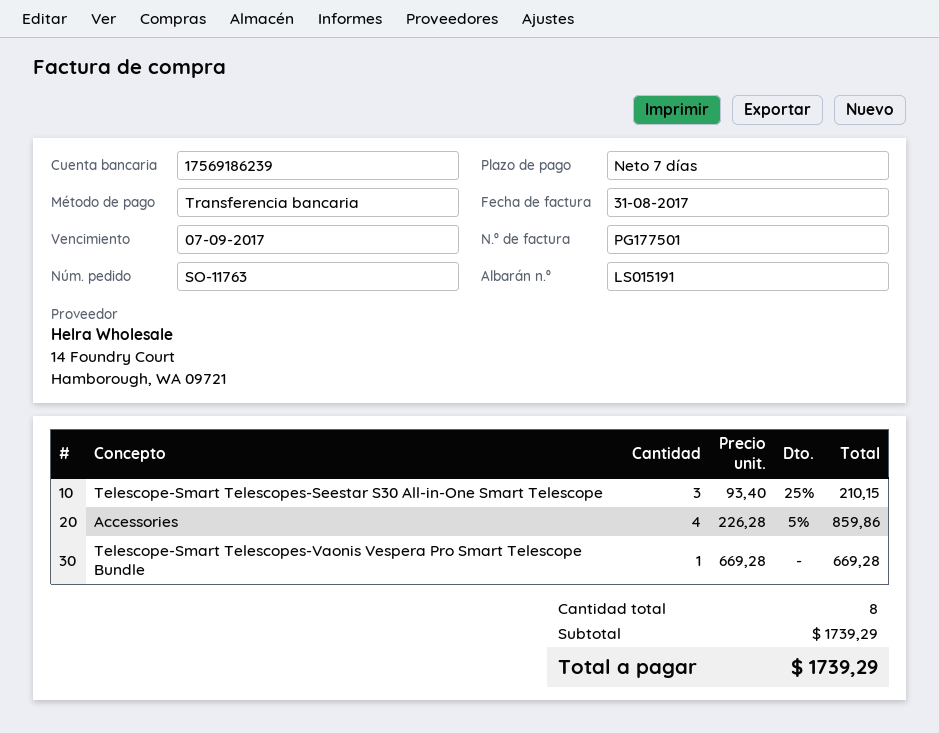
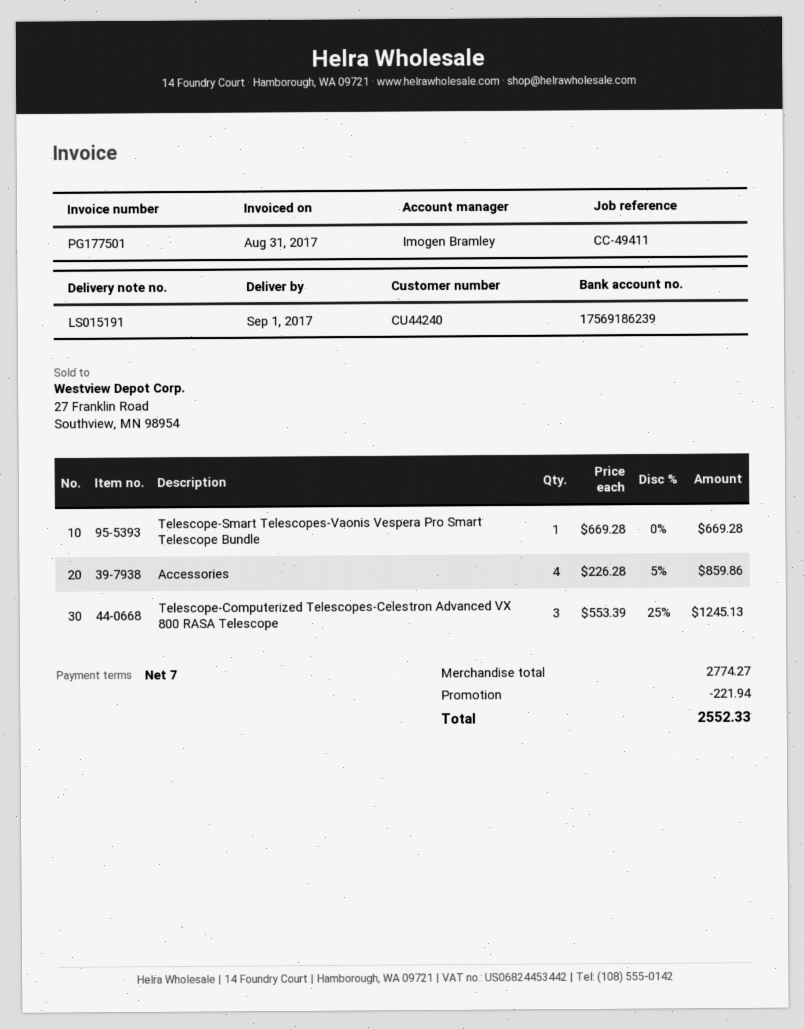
Telescope-Smart Telescopes-Seestar S30 All-in-One Smart Telescope: 3 x 93.40 - 25% = 210.15 -> none
Telescope-Computerized Telescopes-Celestron Advanced VX 800 RASA Telescope: none -> 3 x 553.39 - 25% = 1245.13
subtotal: 1739.29 -> 2774.27
discount: none -> 221.94
total: 1739.29 -> 2552.33

